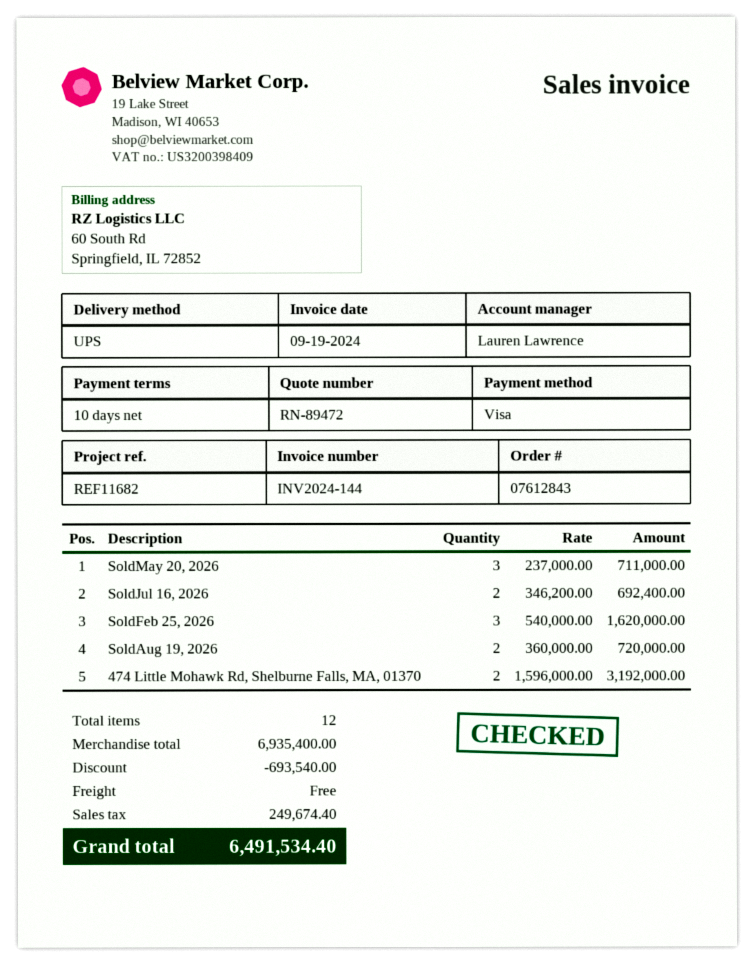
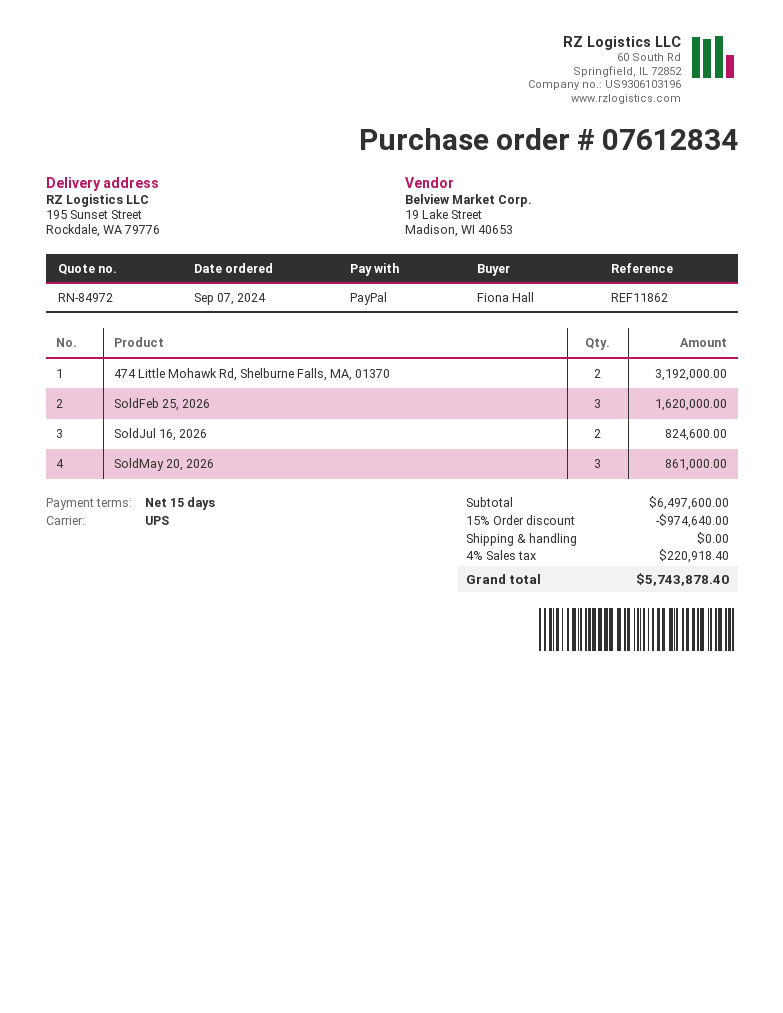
quote number: RN-89472 -> RN-84972
order number: 07612843 -> 07612834
payment terms: 10 days -> 15 days
reference: REF11682 -> REF11862
payment method: Visa -> PayPal
SoldMay 20, 2026: 3 for 711000.00 -> 3 for 861000.00
SoldJul 16, 2026: 2 for 692400.00 -> 2 for 824600.00
SoldAug 19, 2026: 2 for 720000.00 -> none
subtotal: 6935400.00 -> 6497600.00
discount: 693540.00 -> 974640.00
tax: 249674.40 -> 220918.40
total: 6491534.40 -> 5743878.40

